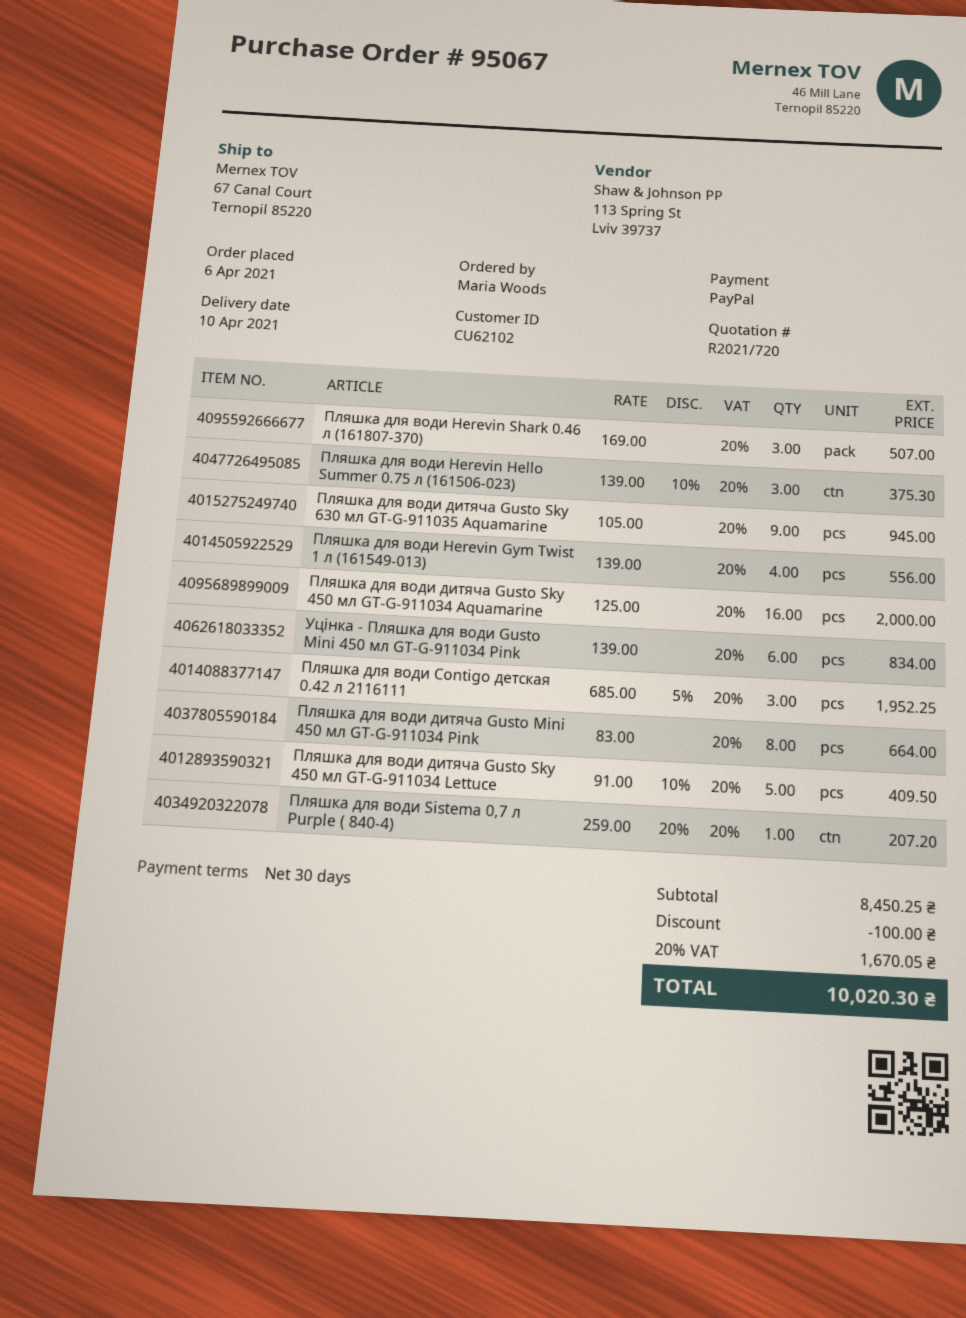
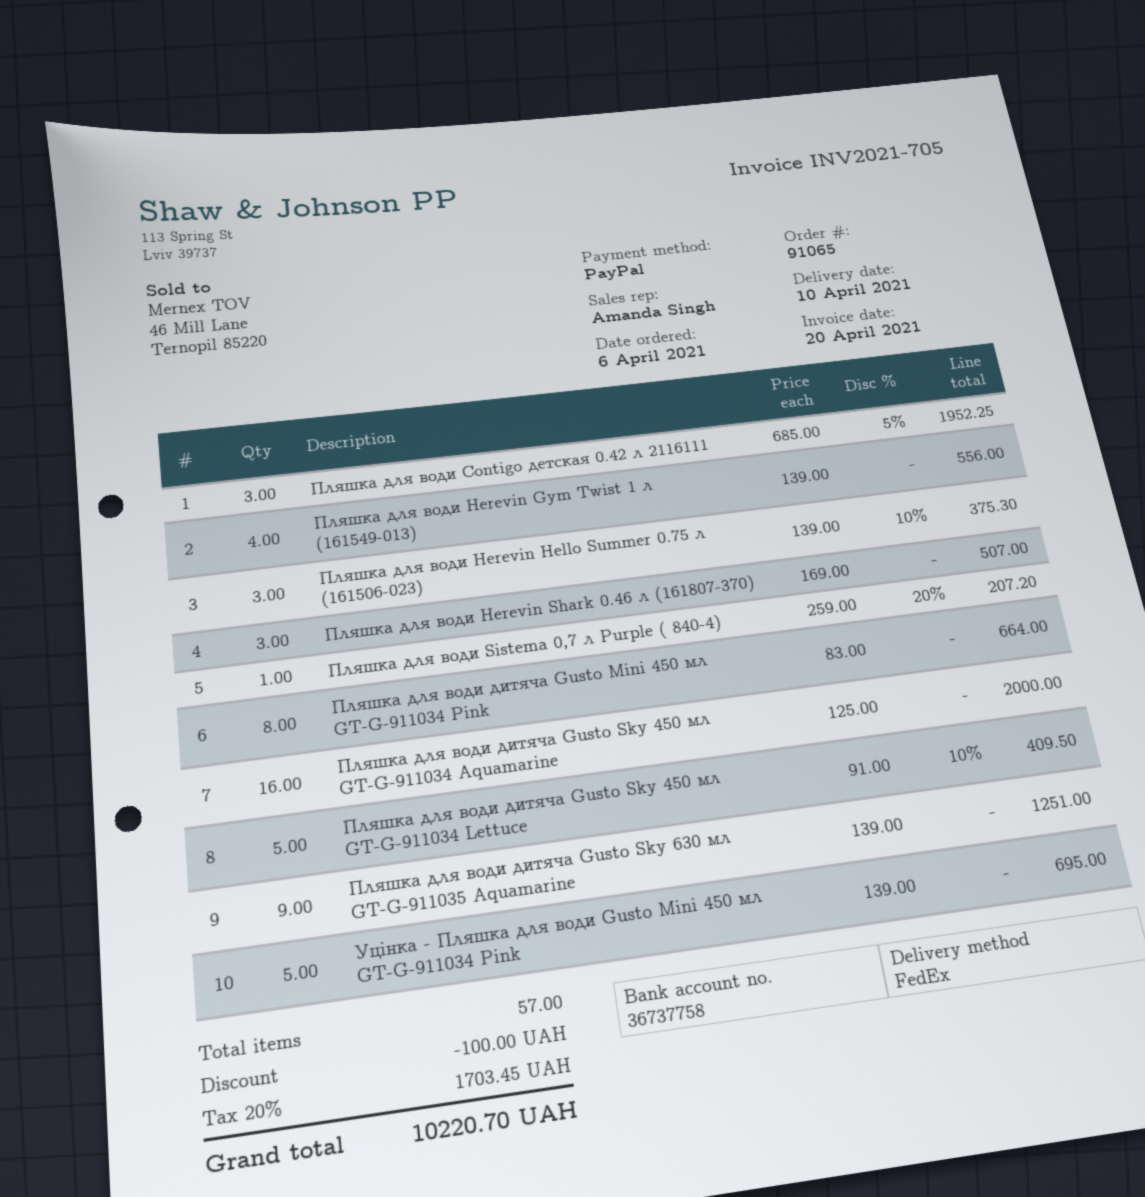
order number: 95067 -> 91065
Пляшка для води дитяча Gusto Sky 630 мл GT-G-911035 Aquamarine: 9 x 105.00 = 945.00 -> 9 x 139.00 = 1251.00
Уцінка - Пляшка для води Gusto Mini 450 мл GT-G-911034 Pink: 6 x 139.00 = 834.00 -> 5 x 139.00 = 695.00
tax: 20% = 1670.05 -> 20% = 1703.45
total: 10020.30 -> 10220.70

